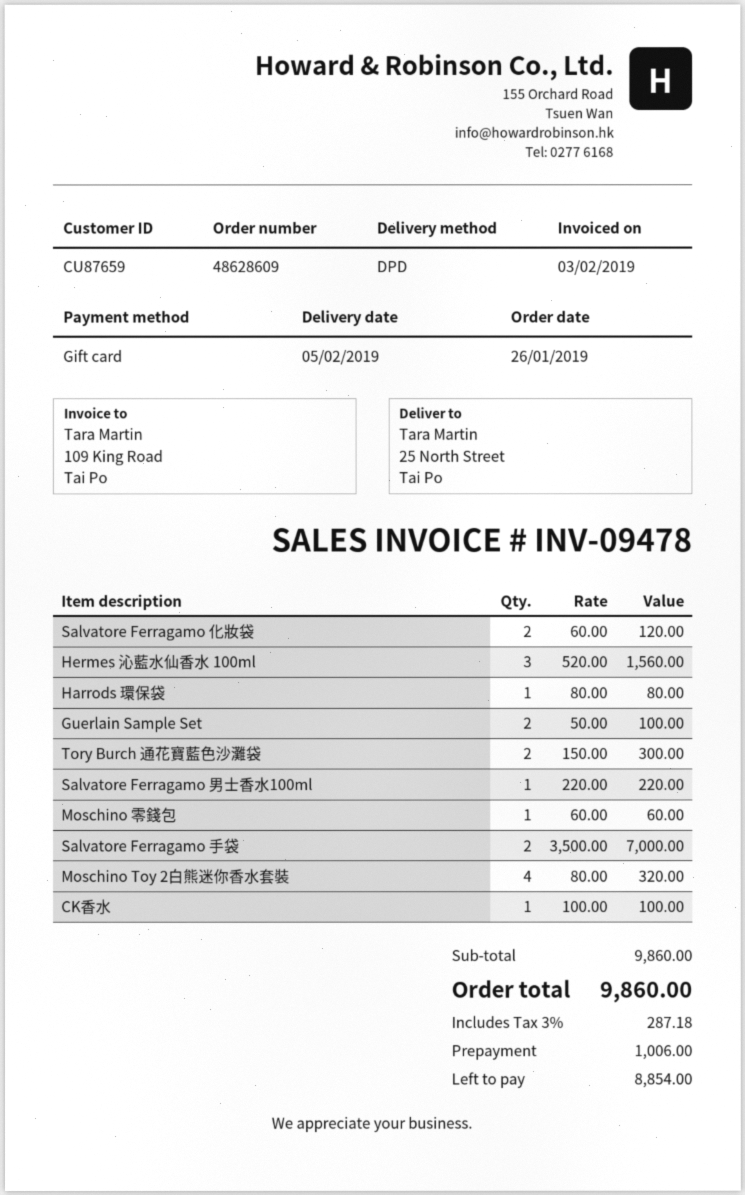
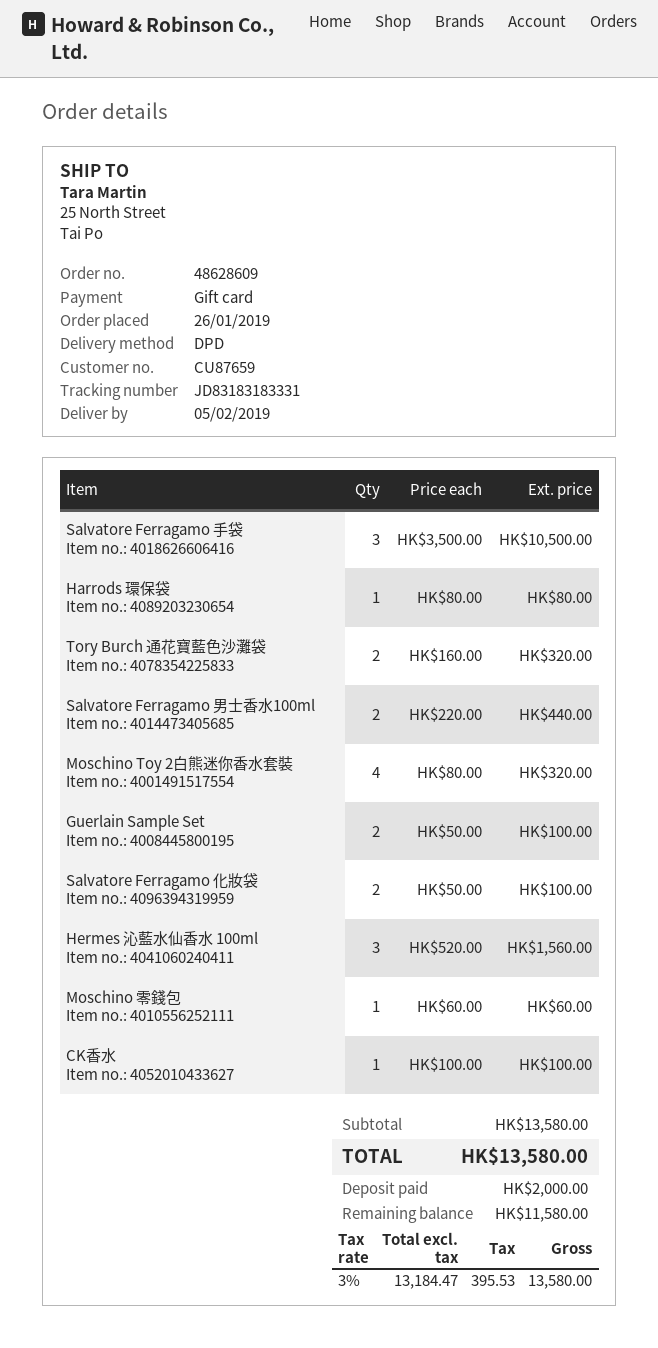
Salvatore Ferragamo 化妝袋: 2 x 60.00 = 120.00 -> 2 x 50.00 = 100.00
Tory Burch 通花寶藍色沙灘袋: 2 x 150.00 = 300.00 -> 2 x 160.00 = 320.00
Salvatore Ferragamo 男士香水100ml: 1 x 220.00 = 220.00 -> 2 x 220.00 = 440.00
Salvatore Ferragamo 手袋: 2 x 3500.00 = 7000.00 -> 3 x 3500.00 = 10500.00
subtotal: 9860.00 -> 13580.00
tax: 3% = 287.18 -> 3% = 395.53
total: 9860.00 -> 13580.00
deposit: 1006.00 -> 2000.00
balance: 8854.00 -> 11580.00

